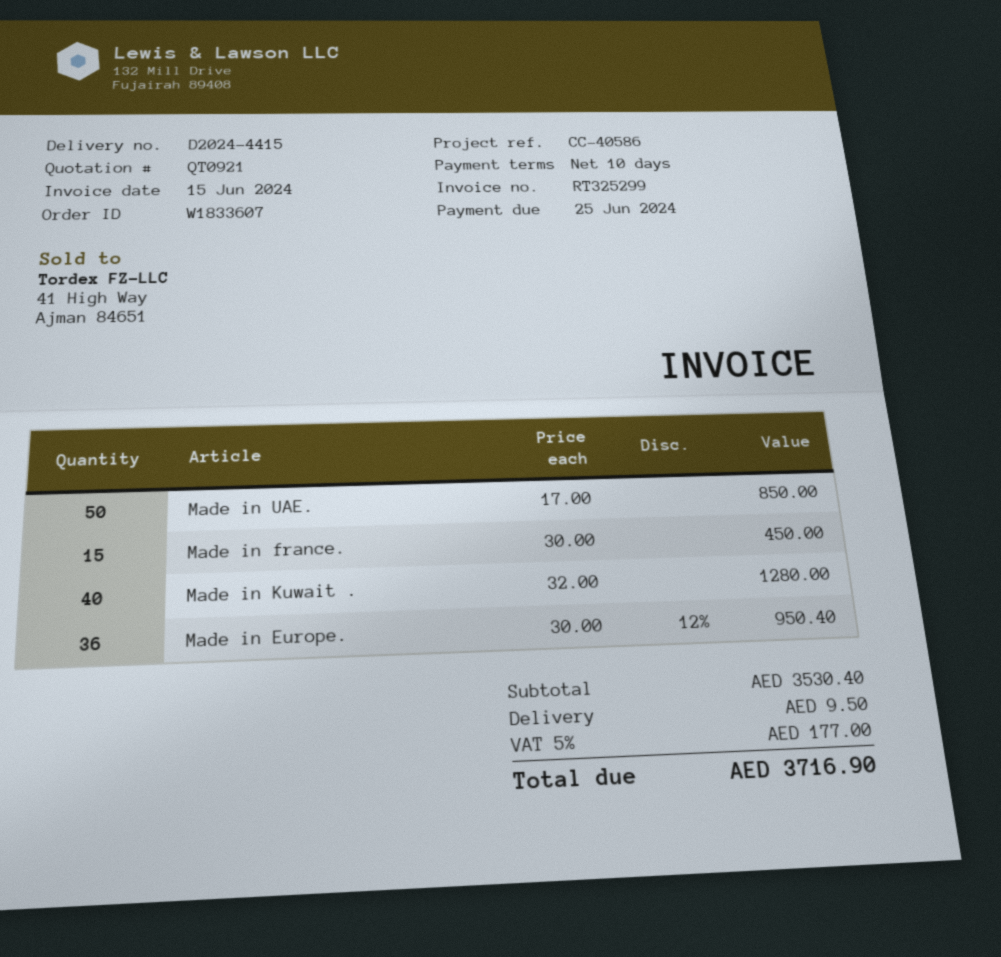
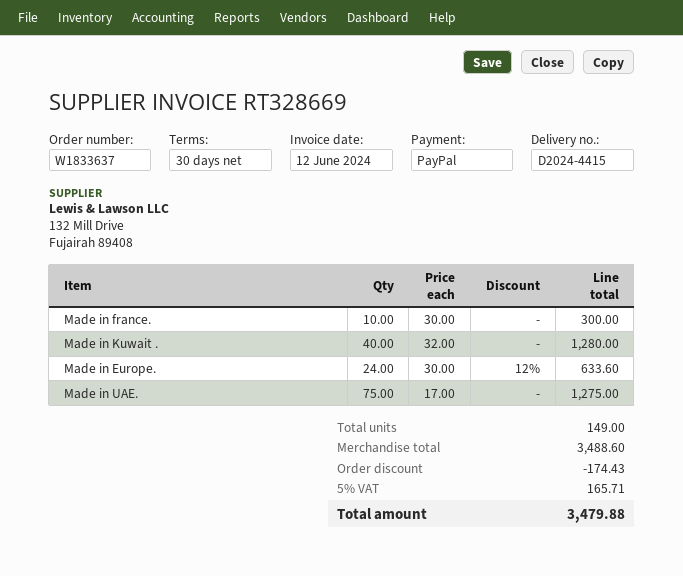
order number: W1833607 -> W1833637
invoice number: RT325299 -> RT328669
invoice date: 2024-06-15 -> 2024-06-12
payment terms: 10 days -> 30 days
Made in UAE.: 50 x 17.00 = 850.00 -> 75 x 17.00 = 1275.00
Made in france.: 15 x 30.00 = 450.00 -> 10 x 30.00 = 300.00
Made in Europe.: 36 x 30.00 - 12% = 950.40 -> 24 x 30.00 - 12% = 633.60
subtotal: 3530.40 -> 3488.60
discount: none -> 174.43
shipping: 9.50 -> none
tax: 5% = 177.00 -> 5% = 165.71
total: 3716.90 -> 3479.88

